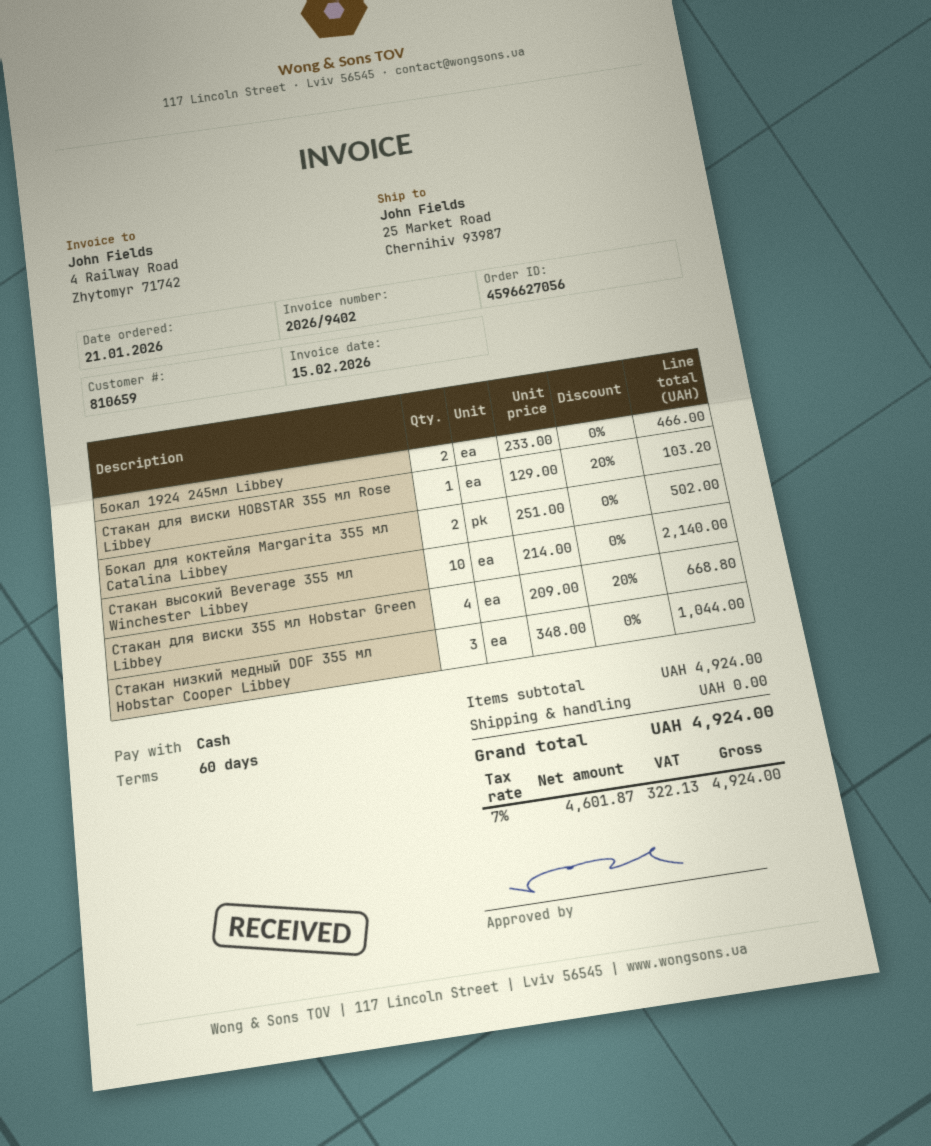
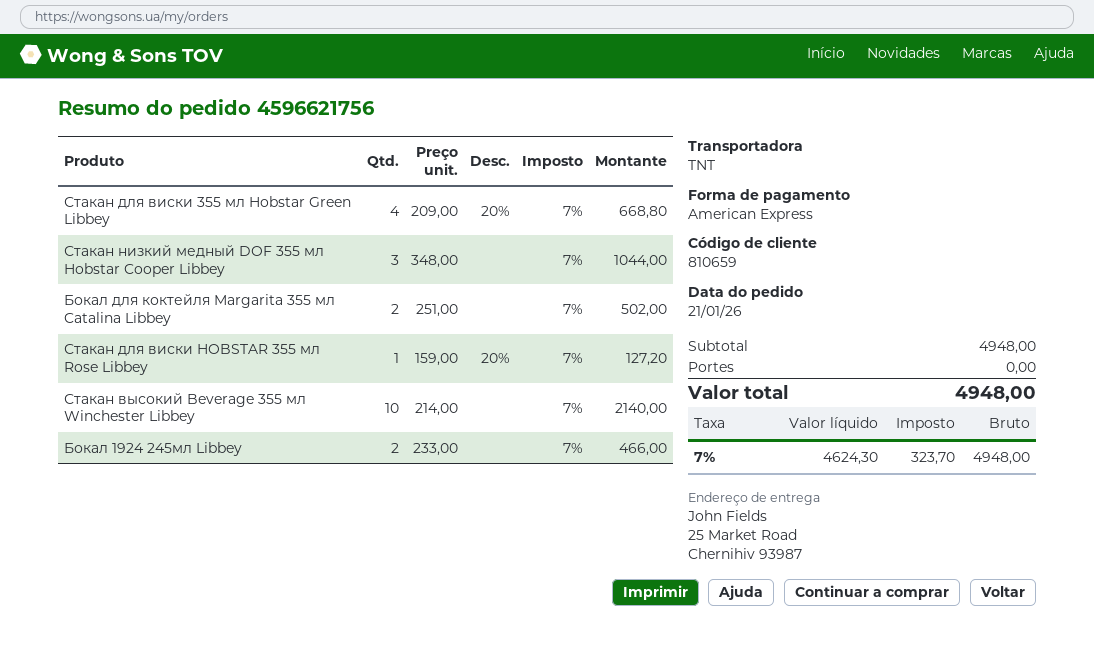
order number: 4596627056 -> 4596621756
payment method: cash -> American Express
Стакан для виски HOBSTAR 355 мл Rose Libbey: 1 x 129.00 - 20% = 103.20 -> 1 x 159.00 - 20% = 127.20
subtotal: 4924.00 -> 4948.00
net: 4601.87 -> 4624.30
tax: 7% = 322.13 -> 7% = 323.70
total: 4924.00 -> 4948.00

